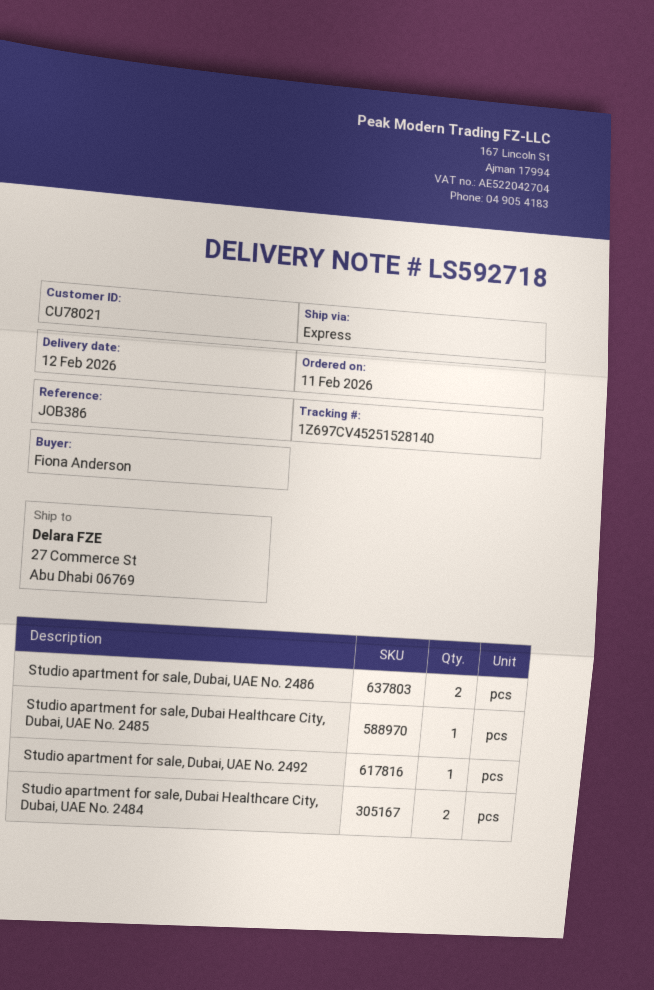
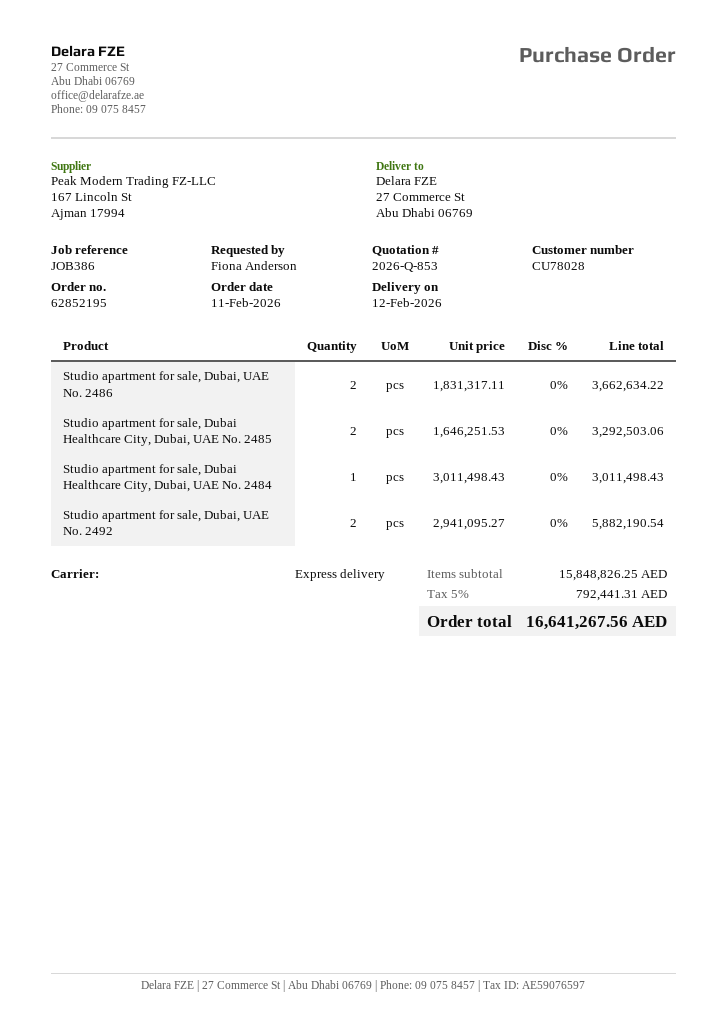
customer number: CU78021 -> CU78028
Studio apartment for sale, Dubai Healthcare City, Dubai, UAE No. 2485: 1 -> 2
Studio apartment for sale, Dubai, UAE No. 2492: 1 -> 2
Studio apartment for sale, Dubai Healthcare City, Dubai, UAE No. 2484: 2 -> 1

